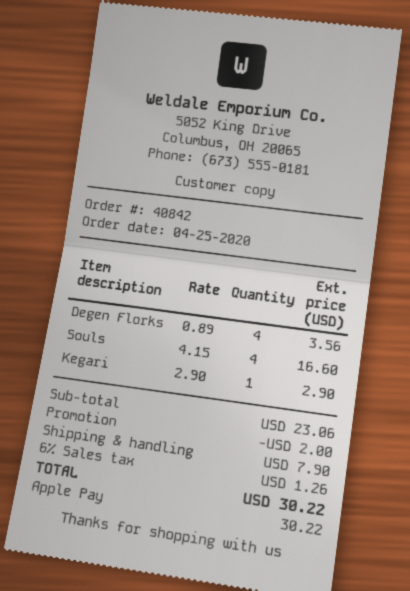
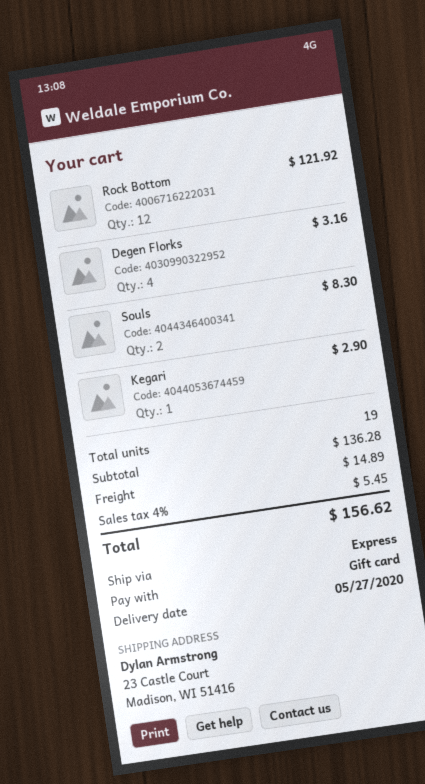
payment method: Apple Pay -> gift card
Degen Florks: 4 for 3.56 -> 4 for 3.16
Souls: 4 for 16.60 -> 2 for 8.30
Rock Bottom: none -> 12 for 121.92
subtotal: 23.06 -> 136.28
discount: 2.00 -> none
shipping: 7.90 -> 14.89
tax: 6% = 1.26 -> 4% = 5.45
total: 30.22 -> 156.62

